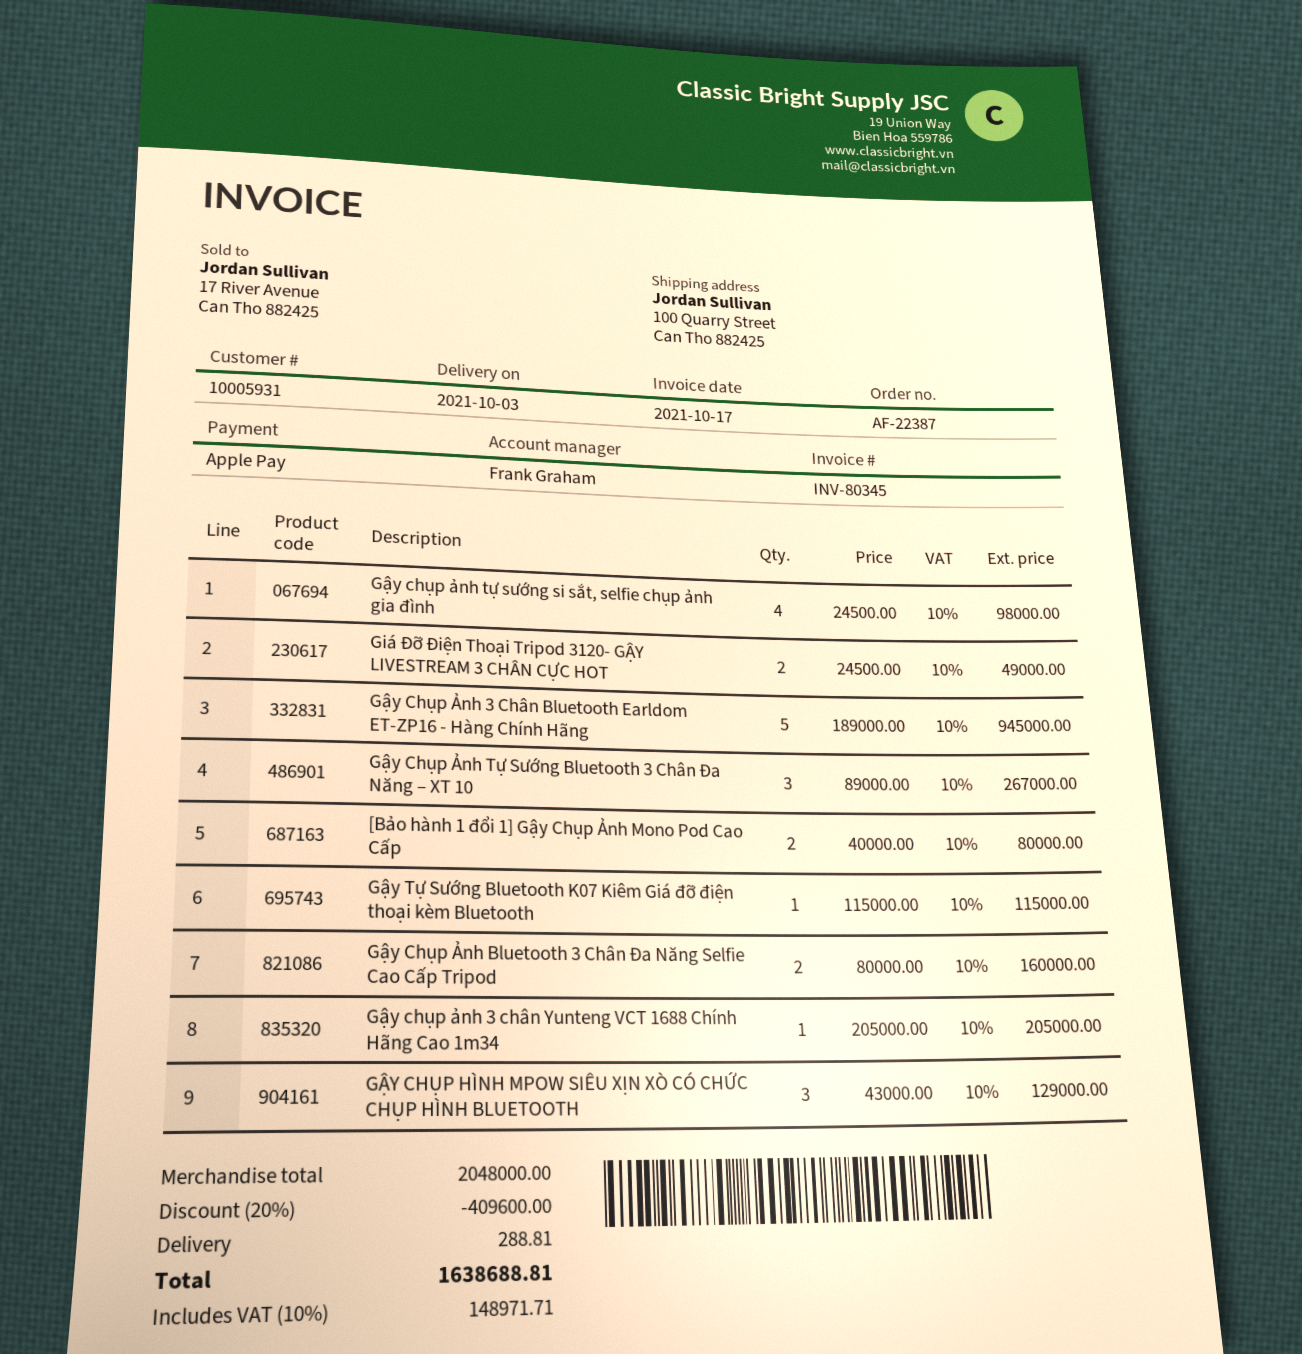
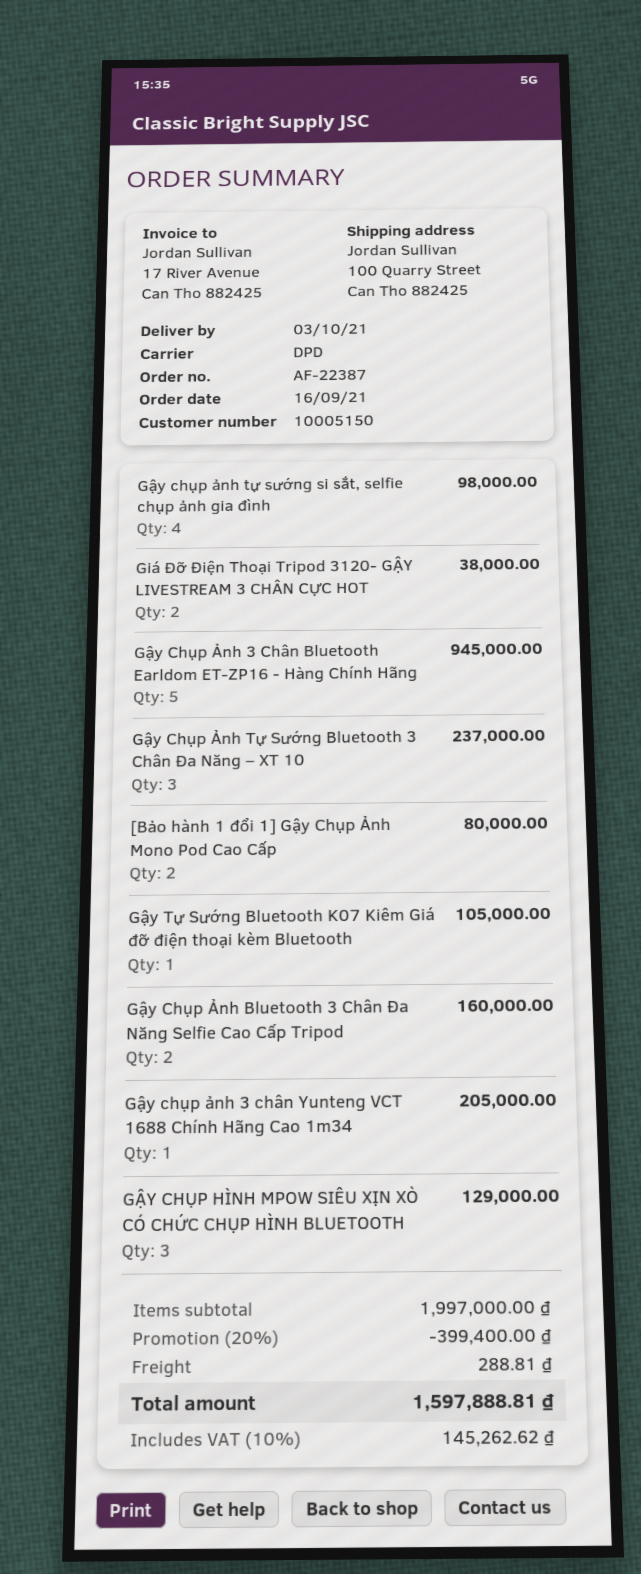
customer number: 10005931 -> 10005150
Giá Đỡ Điện Thoại Tripod 3120- GẬY LIVESTREAM 3 CHÂN CỰC HOT: 2 for 49000.00 -> 2 for 38000.00
Gậy Chụp Ảnh Tự Sướng Bluetooth 3 Chân Đa Năng – XT 10: 3 for 267000.00 -> 3 for 237000.00
Gậy Tự Sướng Bluetooth K07 Kiêm Giá đỡ điện thoại kèm Bluetooth: 1 for 115000.00 -> 1 for 105000.00
subtotal: 2048000.00 -> 1997000.00
discount: 20% = 409600.00 -> 20% = 399400.00
tax: 10% = 148971.71 -> 10% = 145262.62
total: 1638688.81 -> 1597888.81

